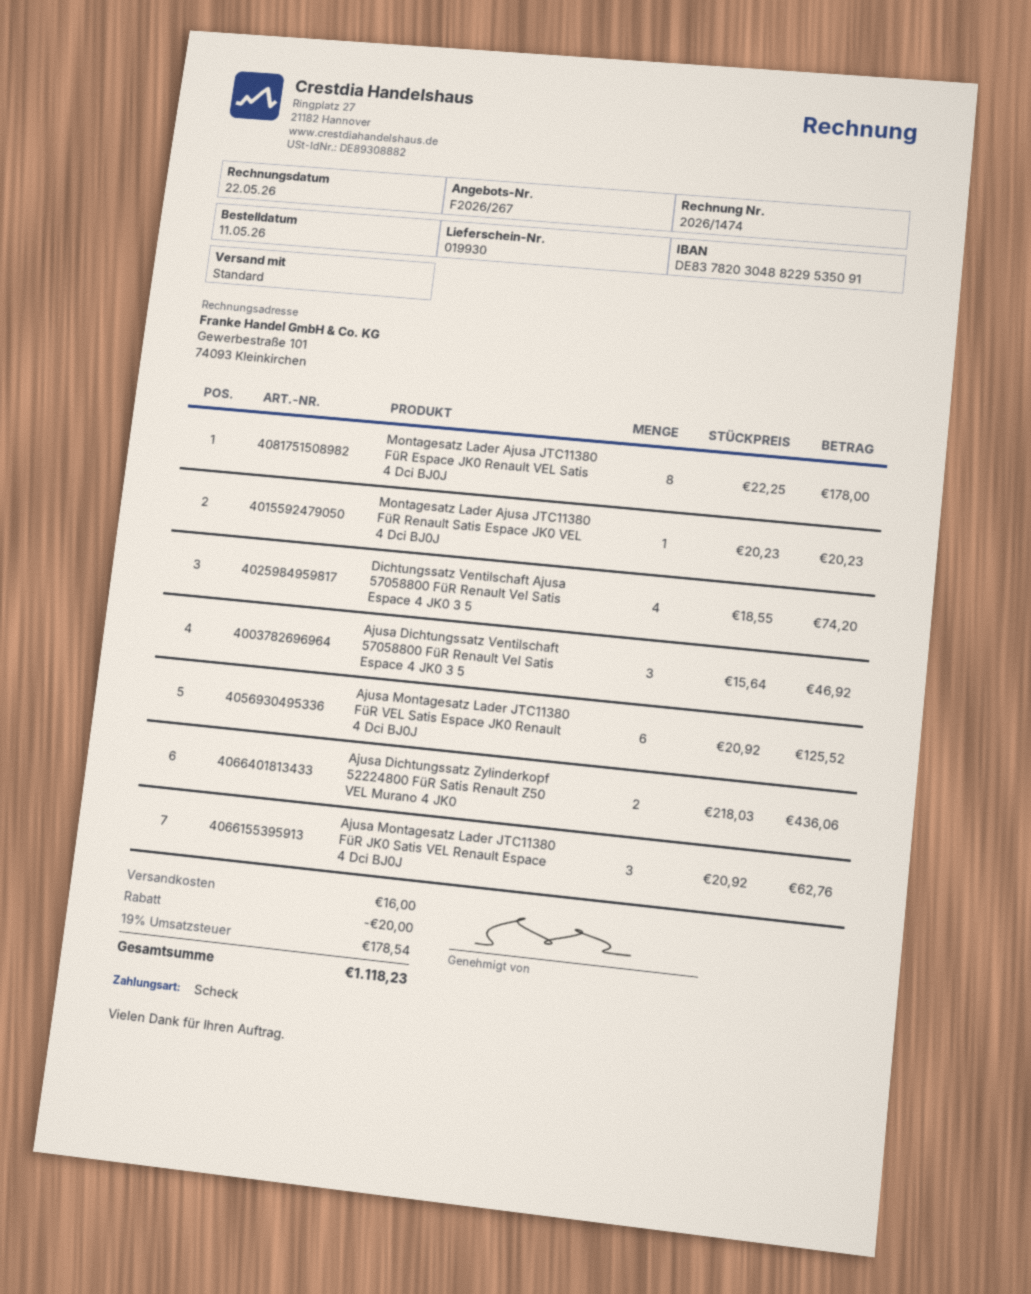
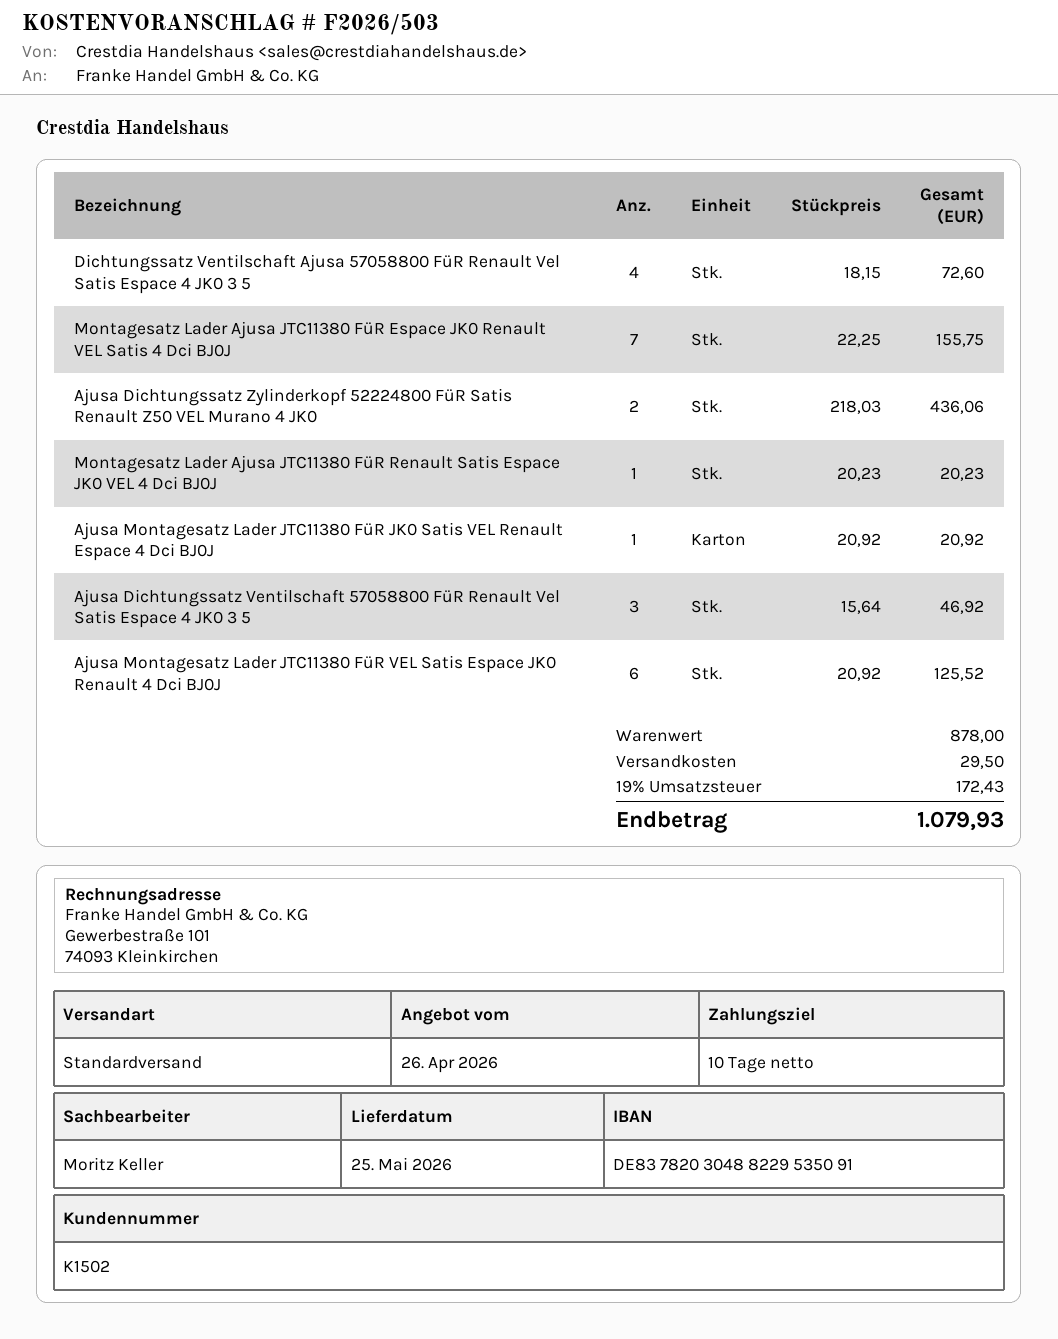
quote number: F2026/267 -> F2026/503
Montagesatz Lader Ajusa JTC11380 FüR Espace JK0 Renault VEL Satis 4 Dci BJ0J: 8 x 22.25 = 178.00 -> 7 x 22.25 = 155.75
Dichtungssatz Ventilschaft Ajusa 57058800 FüR Renault Vel Satis Espace 4 JK0 3 5: 4 x 18.55 = 74.20 -> 4 x 18.15 = 72.60
Ajusa Montagesatz Lader JTC11380 FüR JK0 Satis VEL Renault Espace 4 Dci BJ0J: 3 x 20.92 = 62.76 -> 1 x 20.92 = 20.92
discount: 20.00 -> none
shipping: 16.00 -> 29.50
tax: 19% = 178.54 -> 19% = 172.43
total: 1118.23 -> 1079.93

